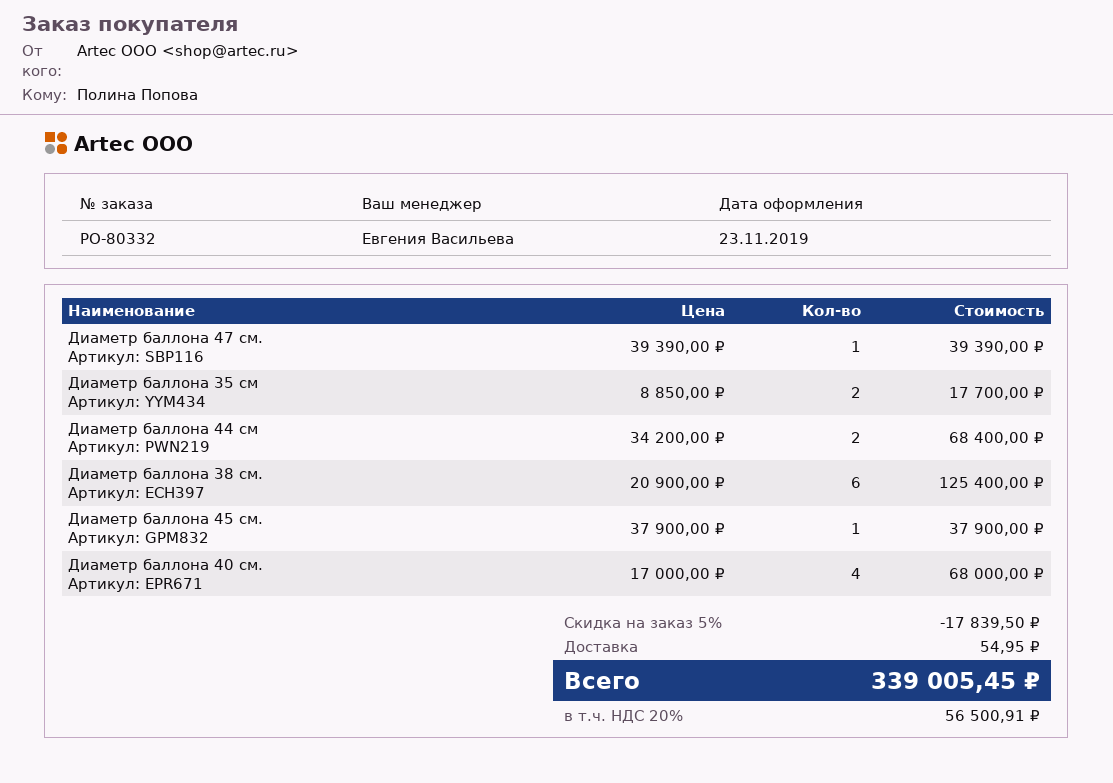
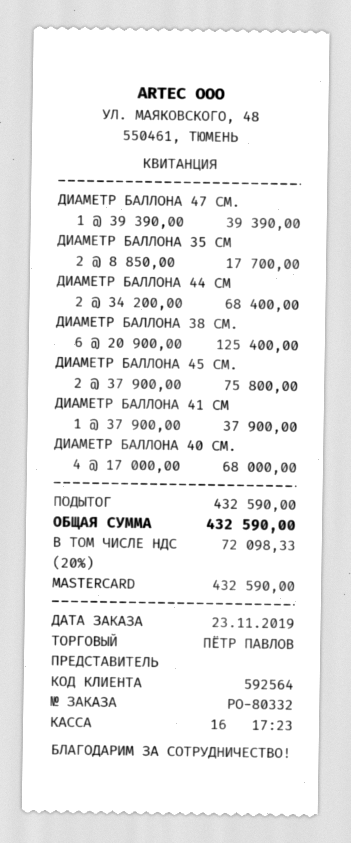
sales rep: Евгения Васильева -> ПЁТР ПАВЛОВ
Диаметр баллона 45 см.: 1 x 37900.00 = 37900.00 -> 2 x 37900.00 = 75800.00
ДИАМЕТР БАЛЛОНА 41 СМ: none -> 1 x 37900.00 = 37900.00
discount: 5% = 17839.50 -> none
shipping: 54.95 -> none
tax: 20% = 56500.91 -> 20% = 72098.33
total: 339005.45 -> 432590.00

